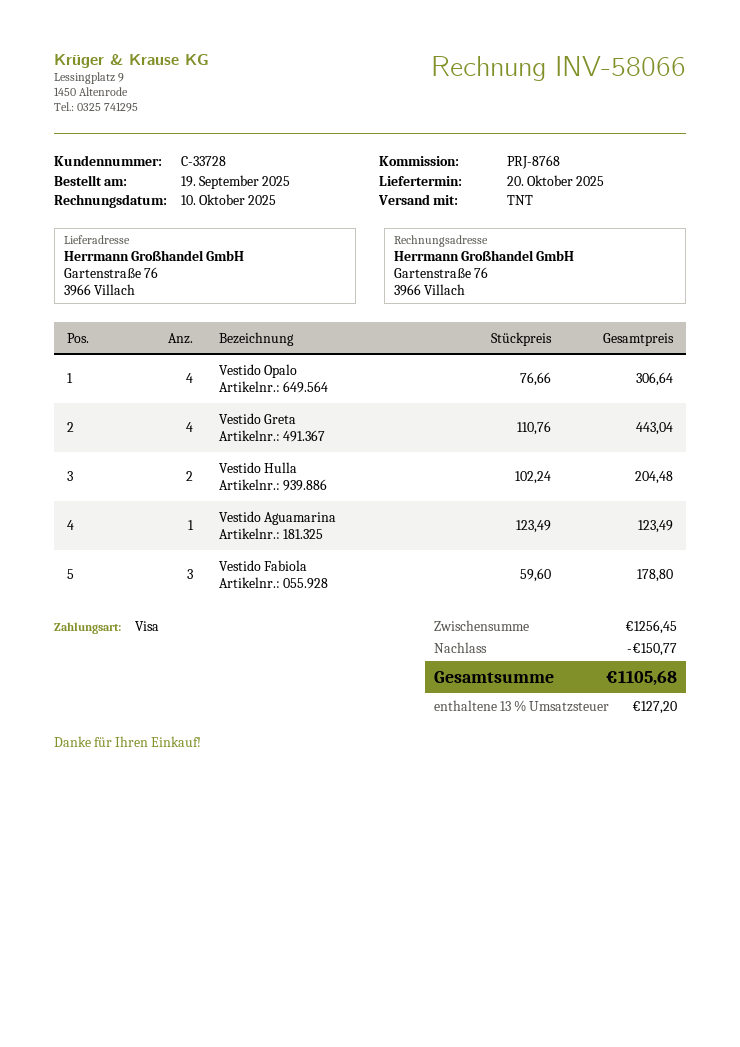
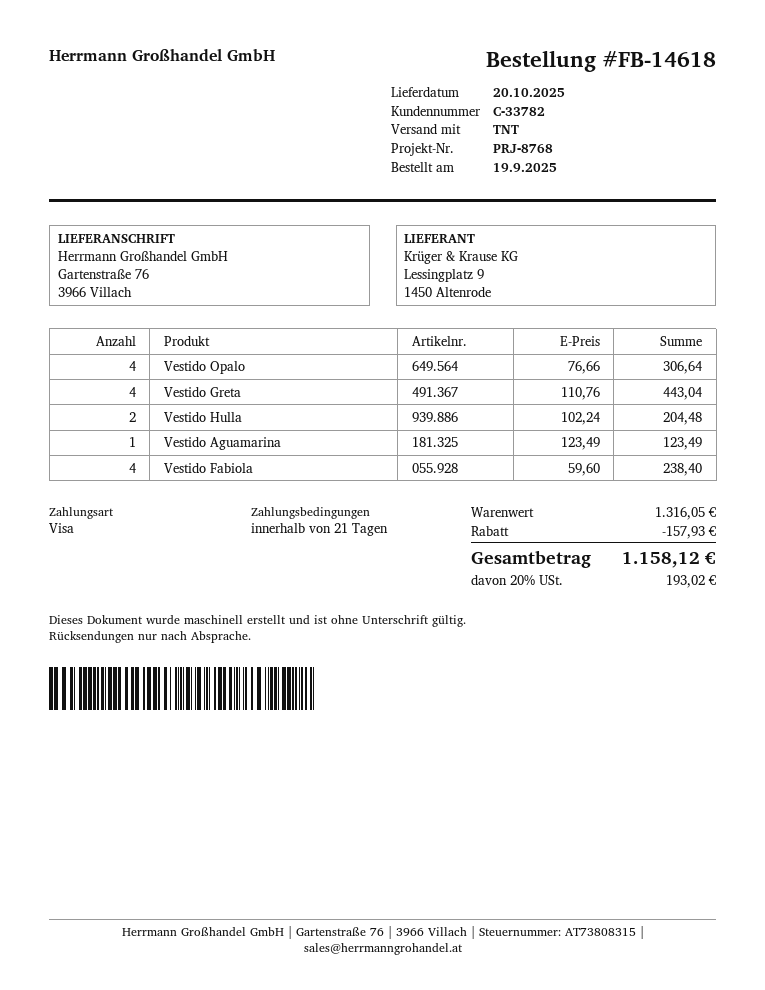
customer number: C-33728 -> C-33782
Vestido Fabiola: 3 x 59.60 = 178.80 -> 4 x 59.60 = 238.40
subtotal: 1256.45 -> 1316.05
discount: 150.77 -> 157.93
tax: 13% = 127.20 -> 20% = 193.02
total: 1105.68 -> 1158.12

